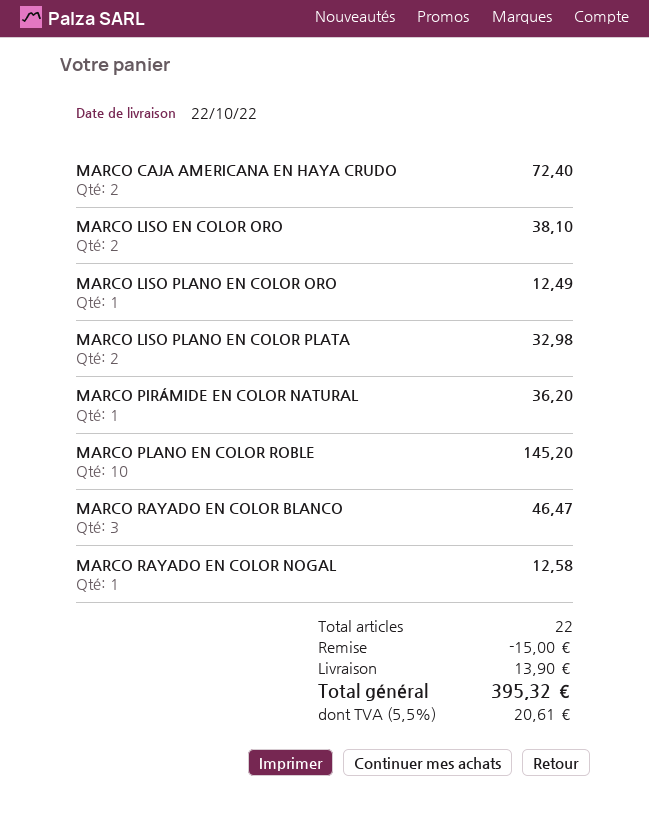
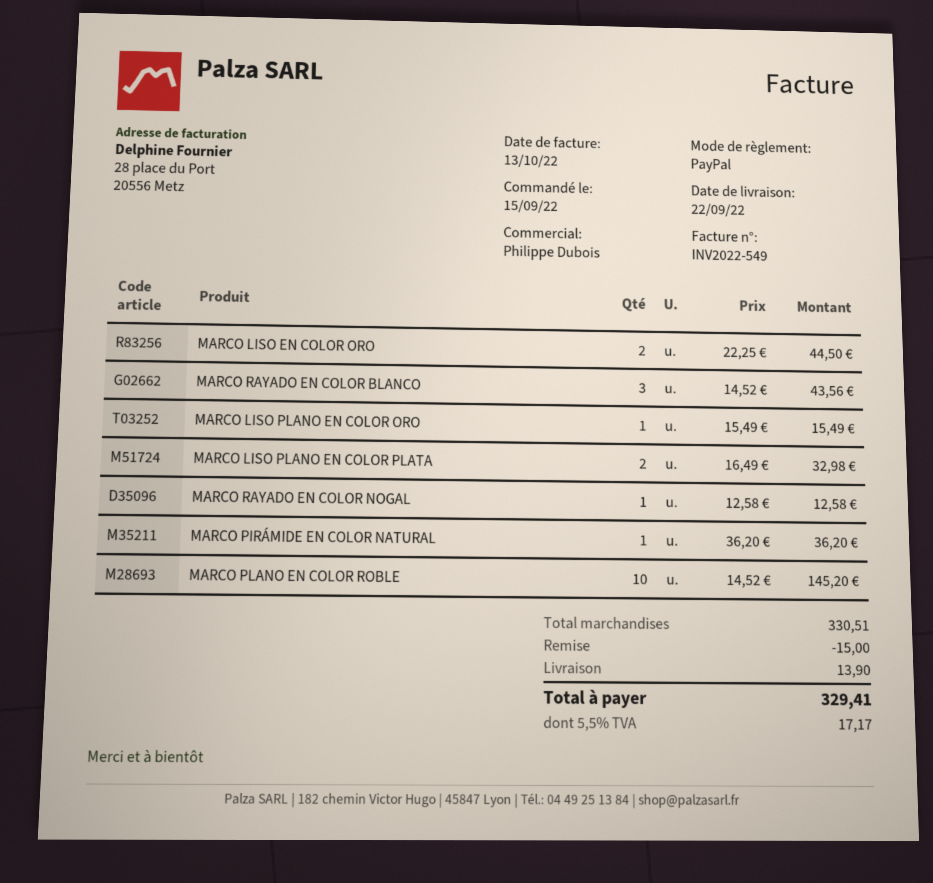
delivery date: 2022-10-22 -> 2022-09-22
MARCO CAJA AMERICANA EN HAYA CRUDO: 2 for 72.40 -> none
MARCO LISO EN COLOR ORO: 2 for 38.10 -> 2 for 44.50
MARCO LISO PLANO EN COLOR ORO: 1 for 12.49 -> 1 for 15.49
MARCO RAYADO EN COLOR BLANCO: 3 for 46.47 -> 3 for 43.56
tax: 5.5% = 20.61 -> 5.5% = 17.17
total: 395.32 -> 329.41

